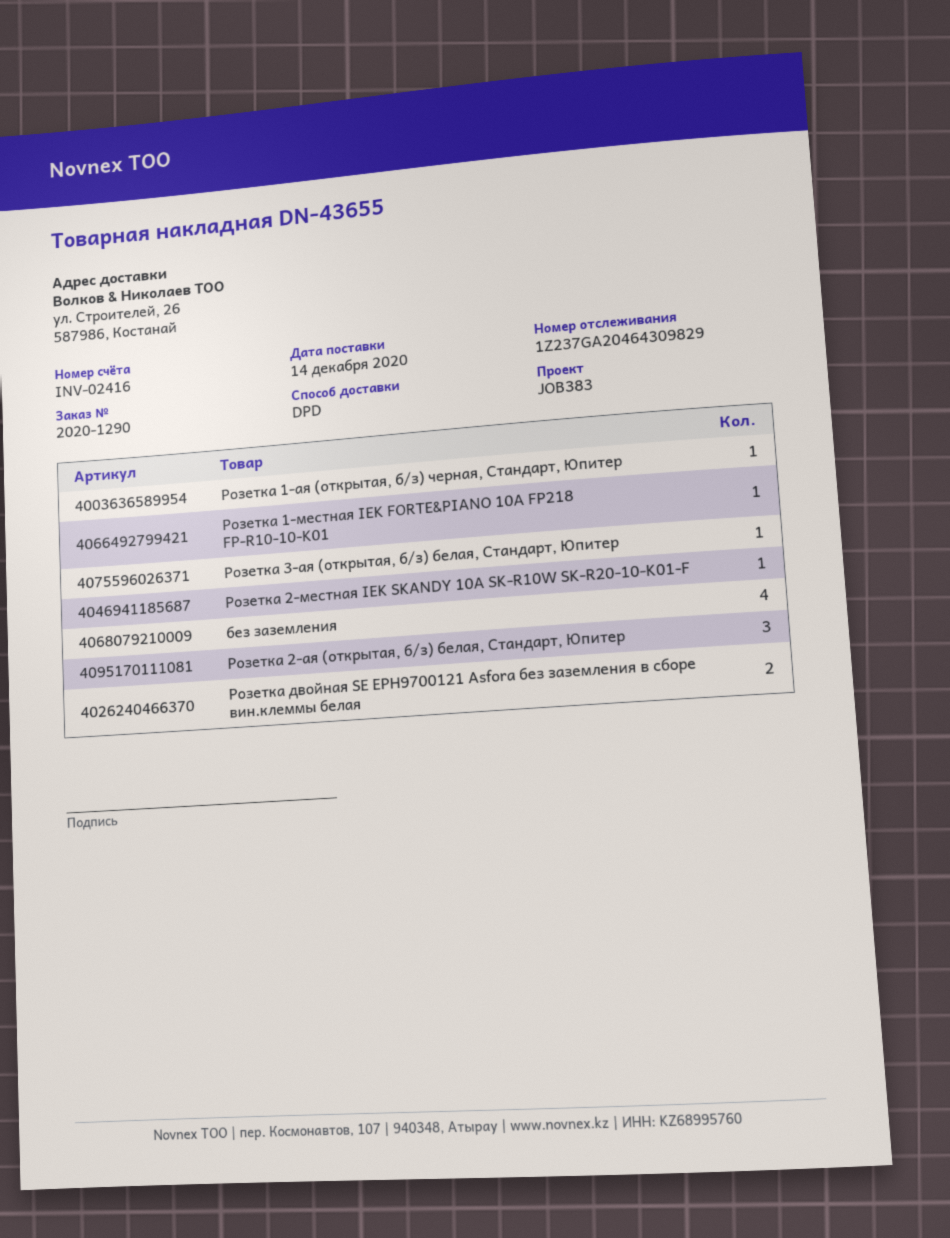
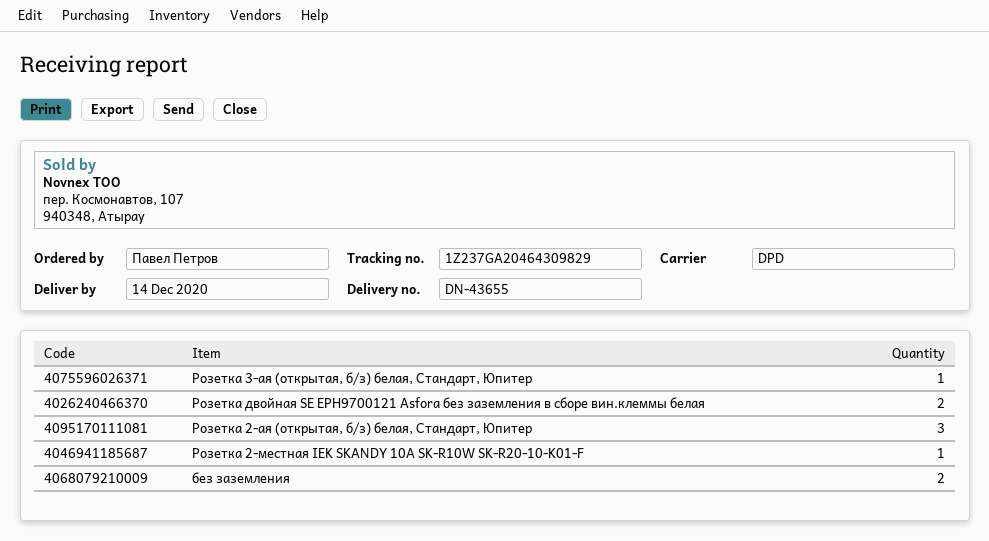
Розетка 1-ая (открытая, б/з) черная, Стандарт, Юпитер: 1 -> none
Розетка 1-местная IEK FORTE&PIANO 10А FP218 FP-R10-10-K01: 1 -> none
без заземления: 4 -> 2

